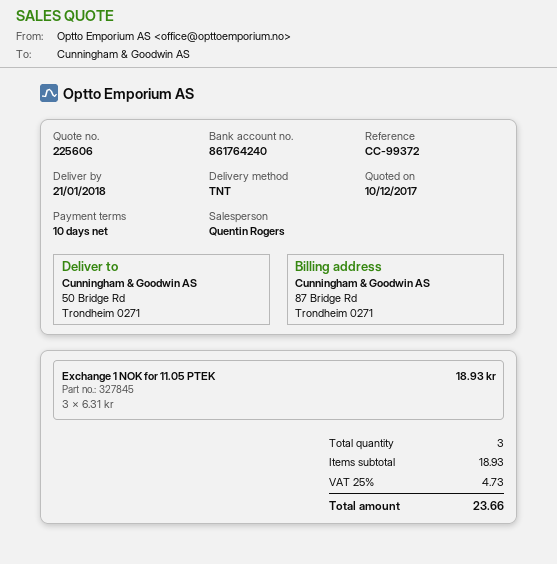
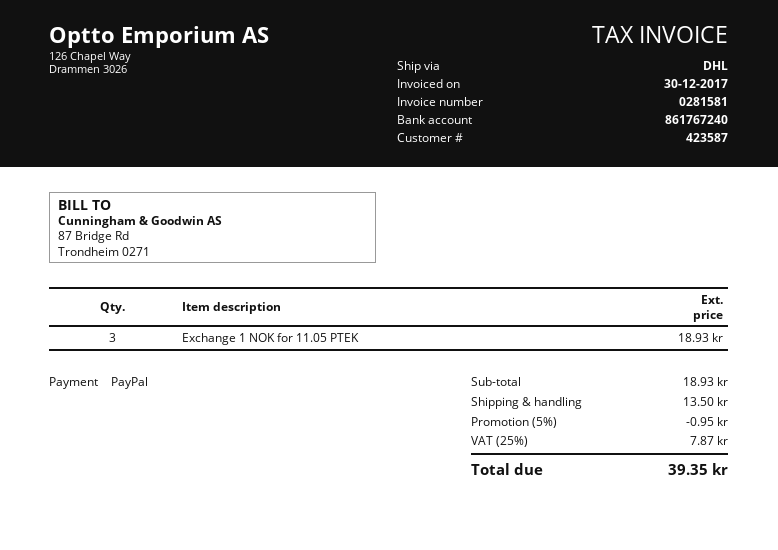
bank account: 861764240 -> 861767240
shipping method: TNT -> DHL
discount: none -> 5% = 0.95
shipping: none -> 13.50
tax: 25% = 4.73 -> 25% = 7.87
total: 23.66 -> 39.35

